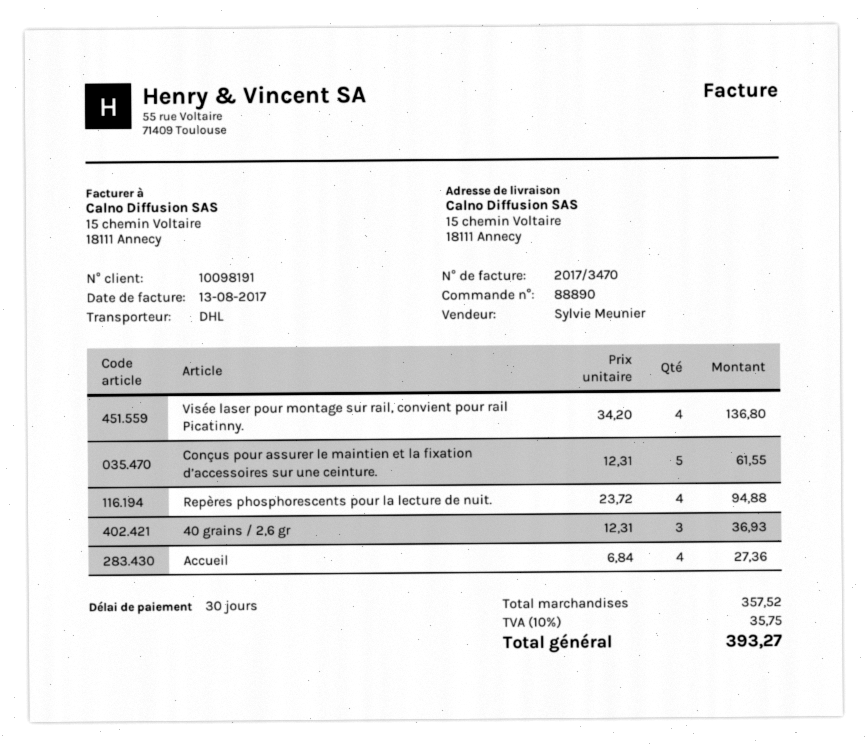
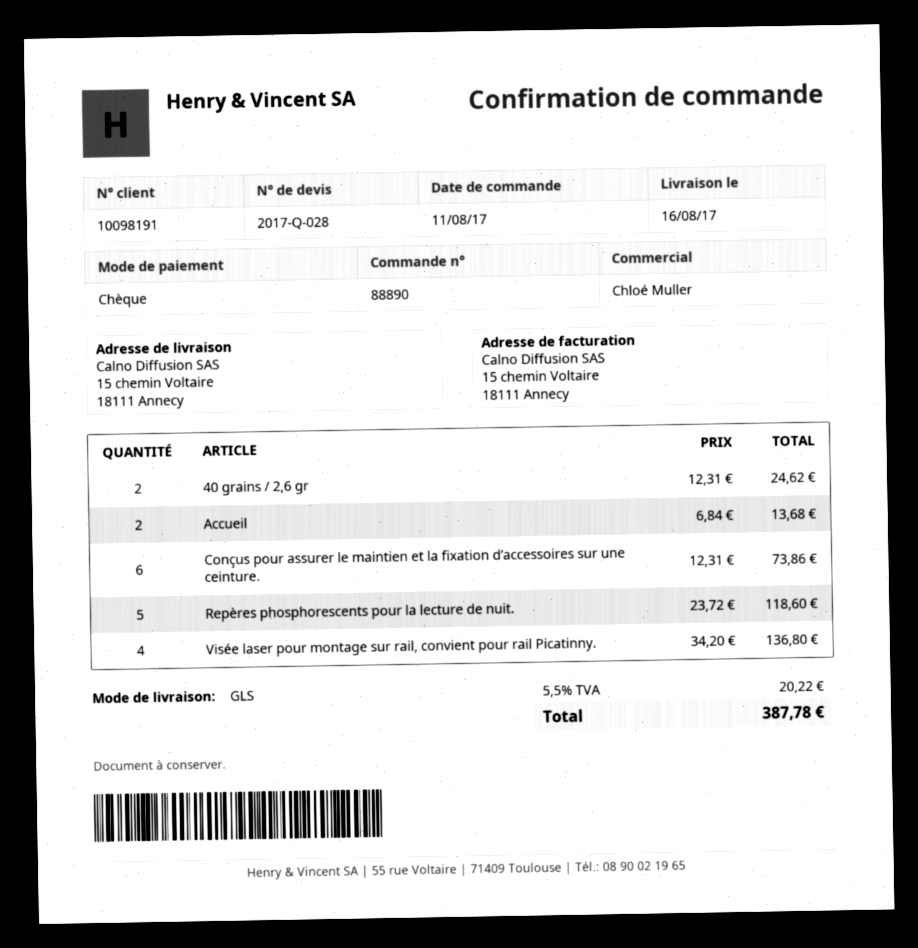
sales rep: Sylvie Meunier -> Chloé Muller
shipping method: DHL -> GLS
Conçus pour assurer le maintien et la fixation d’accessoires sur une ceinture.: 5 x 12.31 = 61.55 -> 6 x 12.31 = 73.86
Repères phosphorescents pour la lecture de nuit.: 4 x 23.72 = 94.88 -> 5 x 23.72 = 118.60
40 grains / 2,6 gr: 3 x 12.31 = 36.93 -> 2 x 12.31 = 24.62
Accueil: 4 x 6.84 = 27.36 -> 2 x 6.84 = 13.68
tax: 10% = 35.75 -> 5.5% = 20.22
total: 393.27 -> 387.78

